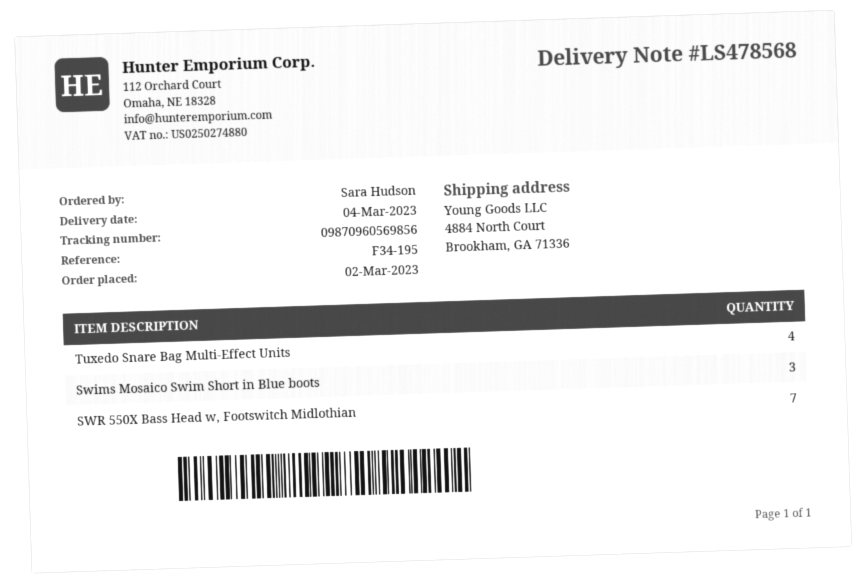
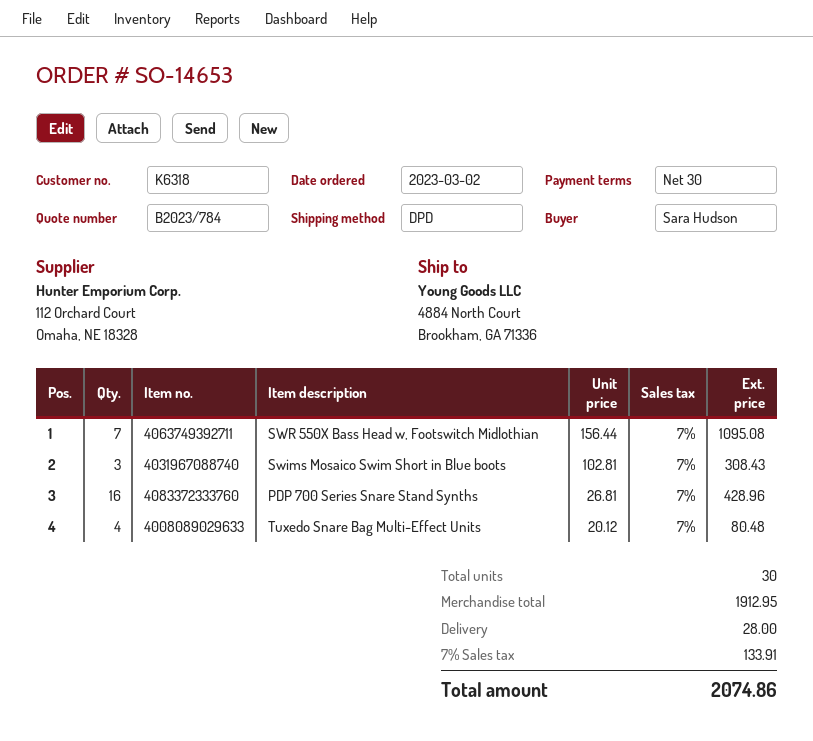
PDP 700 Series Snare Stand Synths: none -> 16

